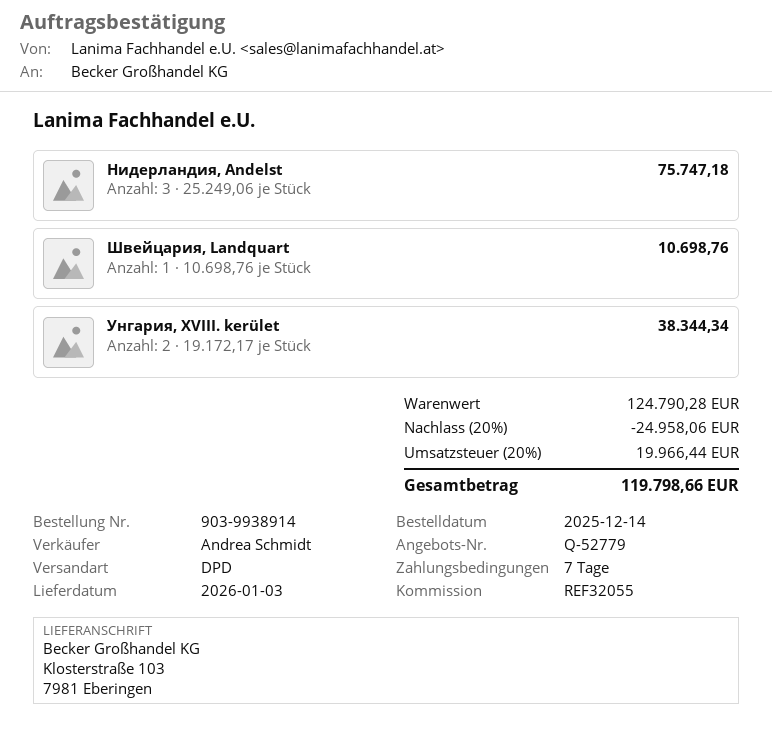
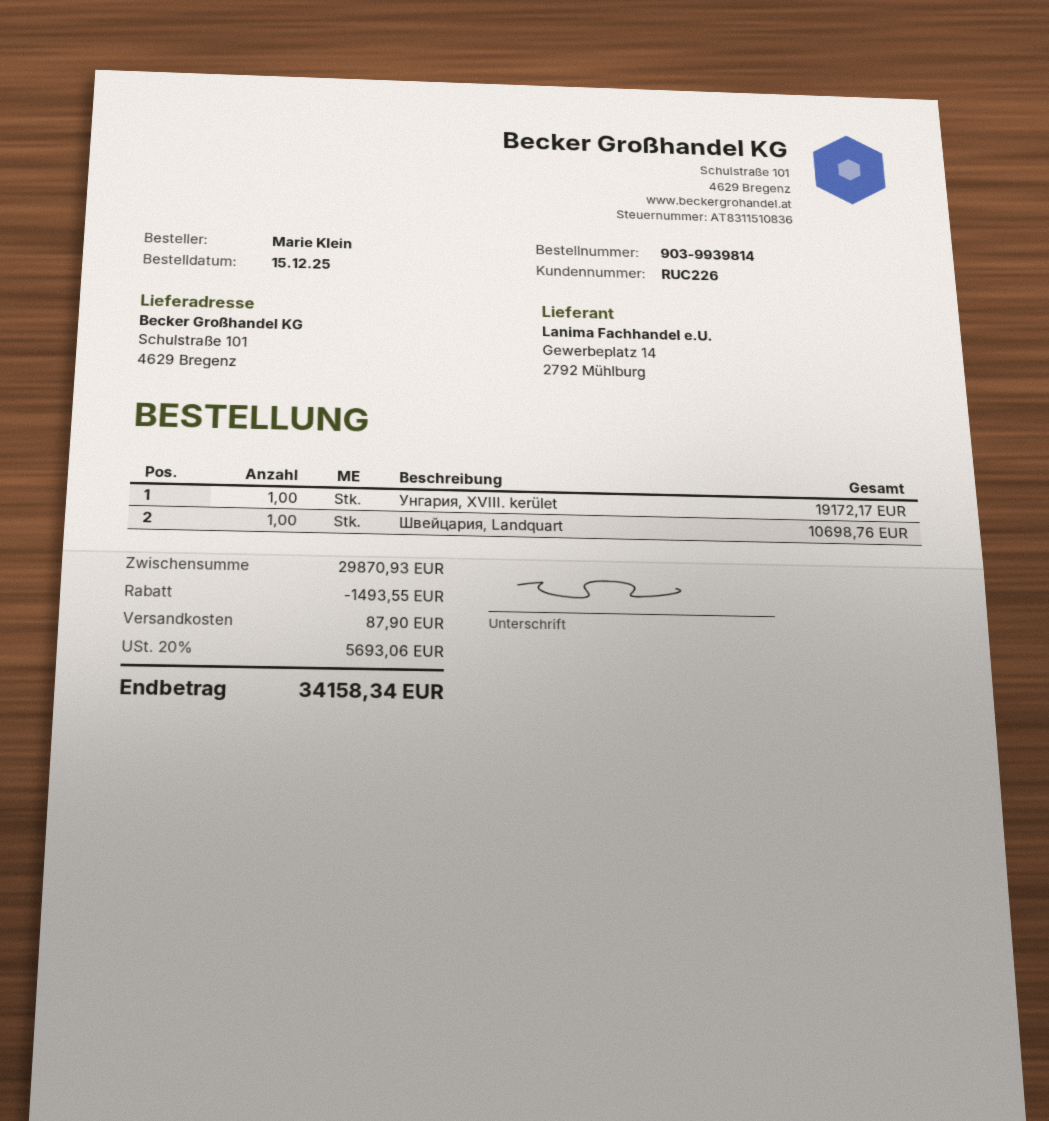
order number: 903-9938914 -> 903-9939814
order date: 2025-12-14 -> 2025-12-15
ship to: Klosterstraße 103, 7981 Eberingen -> Schulstraße 101, 4629 Bregenz
Нидерландия, Andelst: 3 for 75747.18 -> none
Унгария, XVIII. kerület: 2 for 38344.34 -> 1 for 19172.17
subtotal: 124790.28 -> 29870.93
discount: 24958.06 -> 1493.55
shipping: none -> 87.90
tax: 20% = 19966.44 -> 20% = 5693.06
total: 119798.66 -> 34158.34

